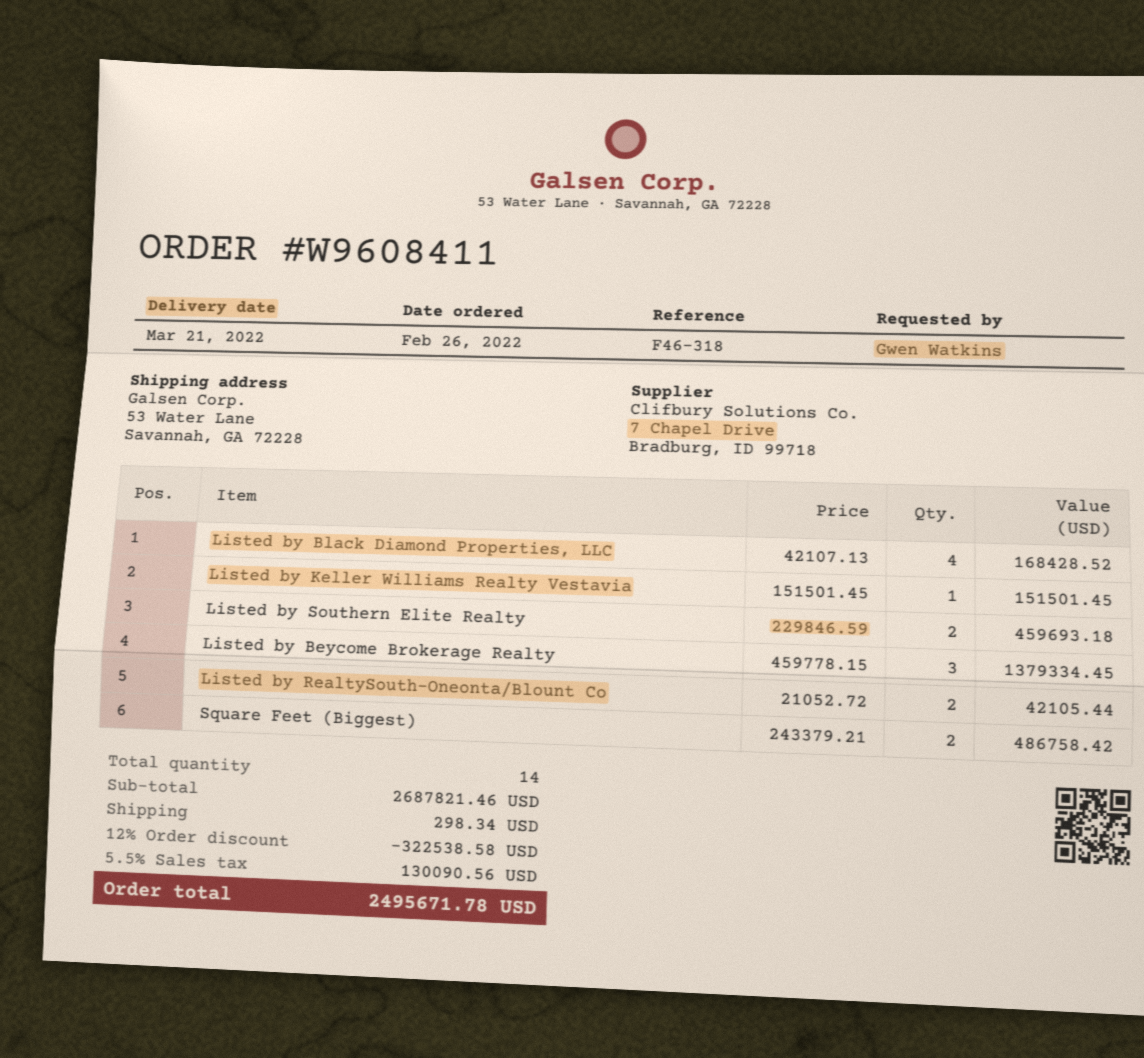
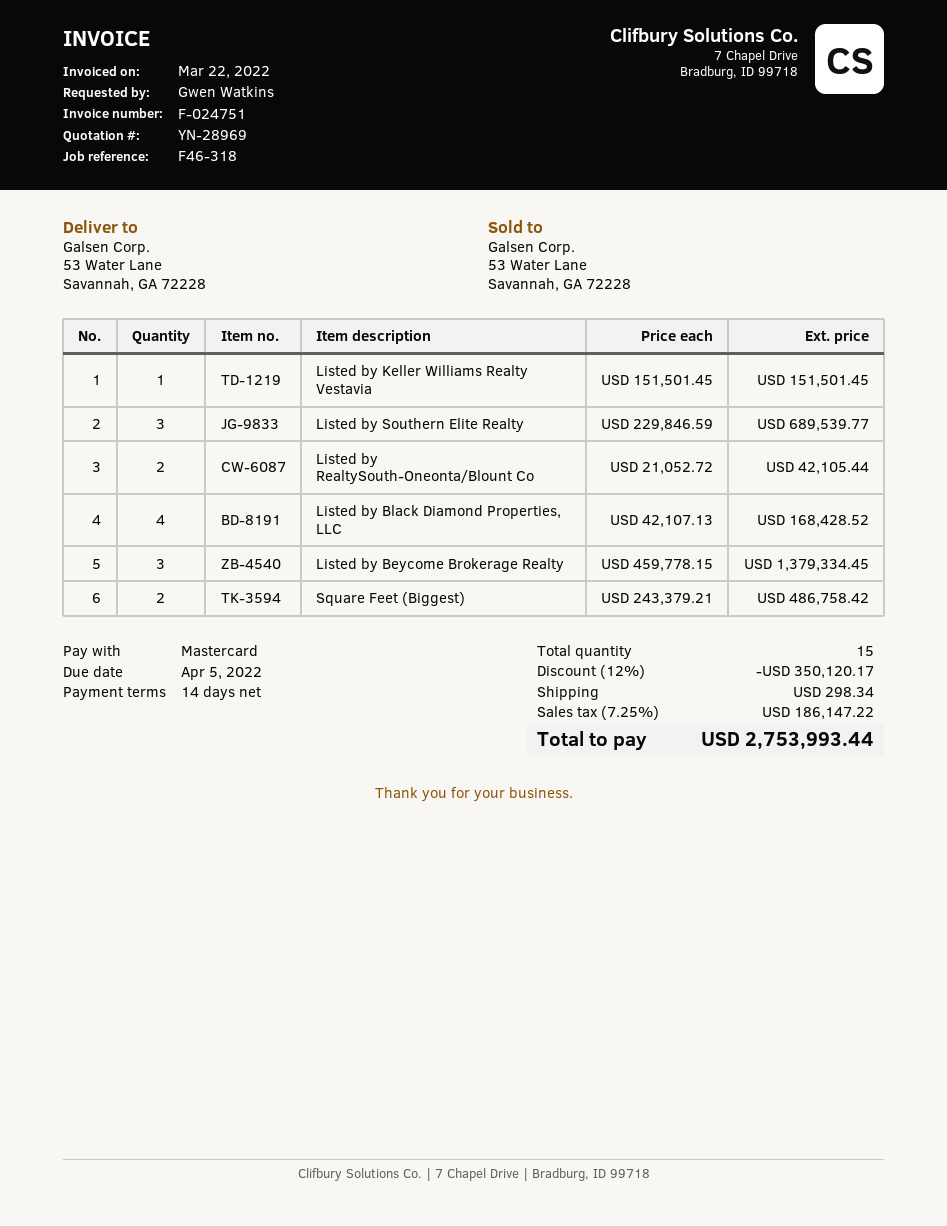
Listed by Southern Elite Realty: 2 x 229846.59 = 459693.18 -> 3 x 229846.59 = 689539.77
total quantity: 14 -> 15
discount: 12% = 322538.58 -> 12% = 350120.17
tax: 5.5% = 130090.56 -> 7.25% = 186147.22
total: 2495671.78 -> 2753993.44

